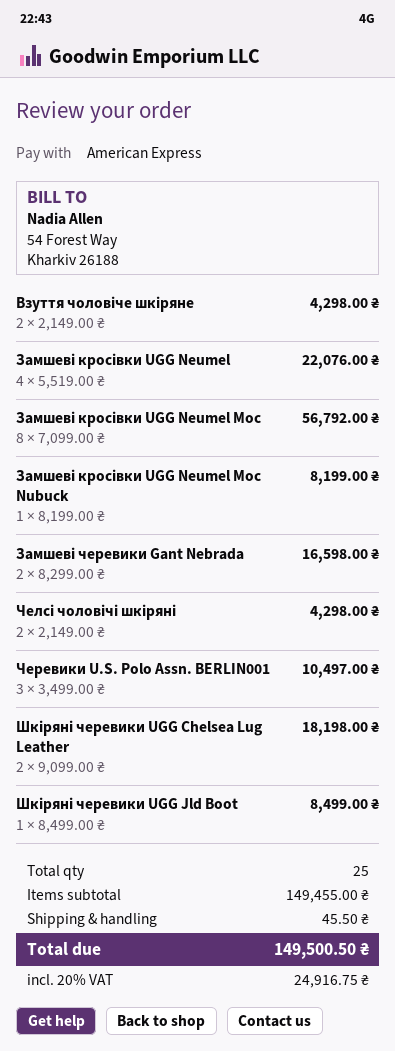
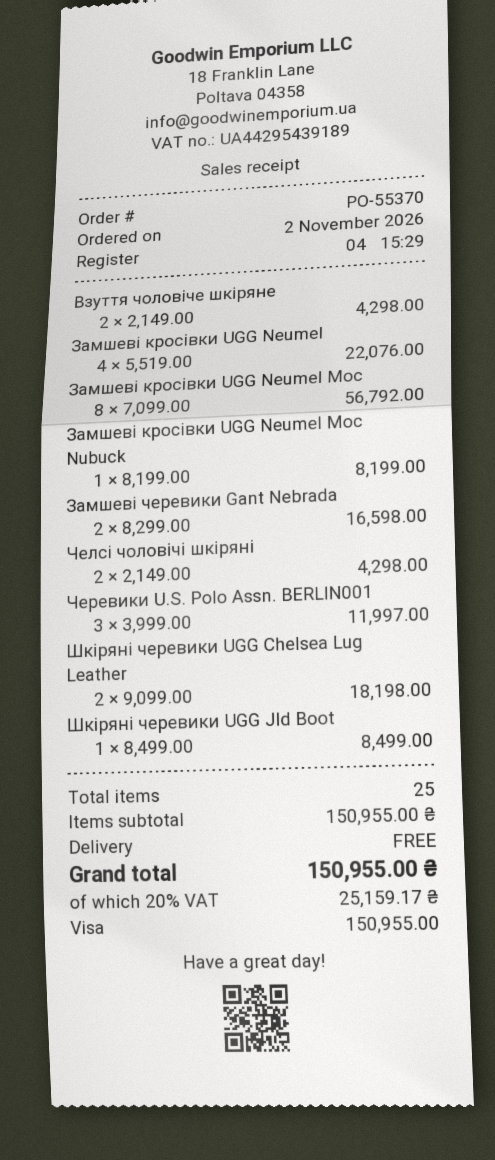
payment method: American Express -> Visa
Черевики U.S. Polo Assn. BERLIN001: 3 x 3499.00 = 10497.00 -> 3 x 3999.00 = 11997.00
subtotal: 149455.00 -> 150955.00
shipping: 45.50 -> 0.00
tax: 20% = 24916.75 -> 20% = 25159.17
total: 149500.50 -> 150955.00

